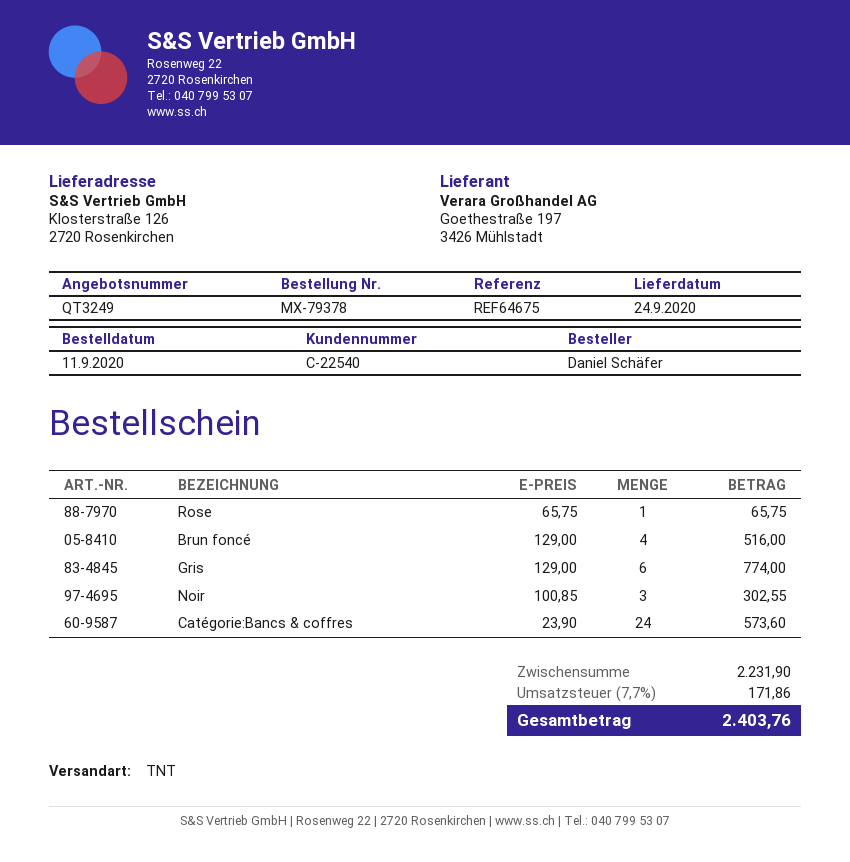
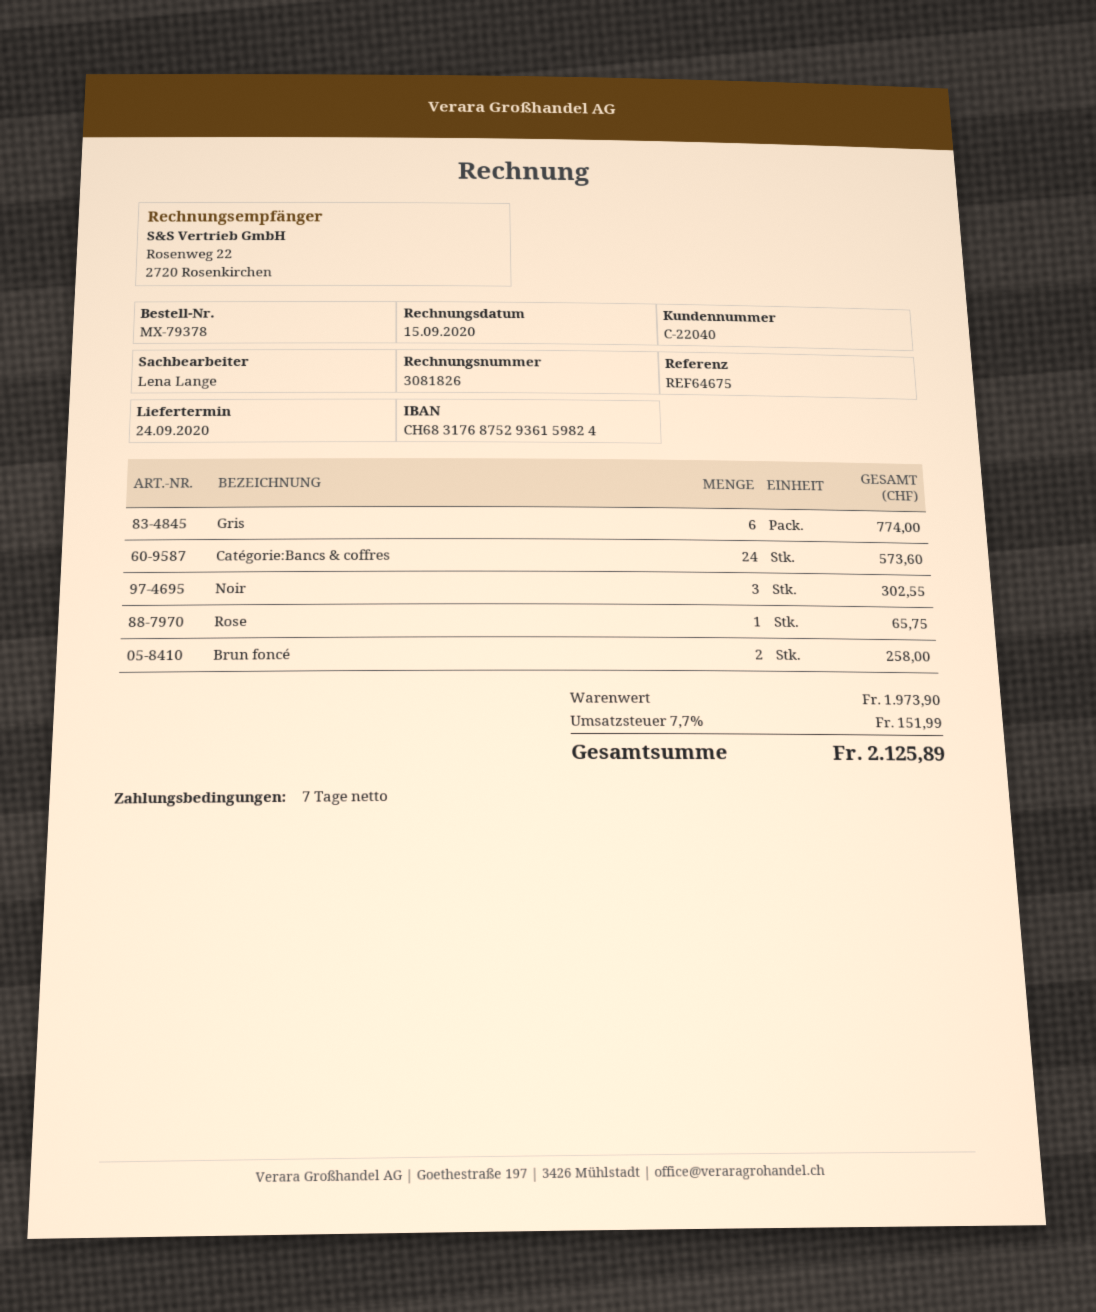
customer number: C-22540 -> C-22040
Brun foncé: 4 for 516.00 -> 2 for 258.00
subtotal: 2231.90 -> 1973.90
tax: 7.7% = 171.86 -> 7.7% = 151.99
total: 2403.76 -> 2125.89

